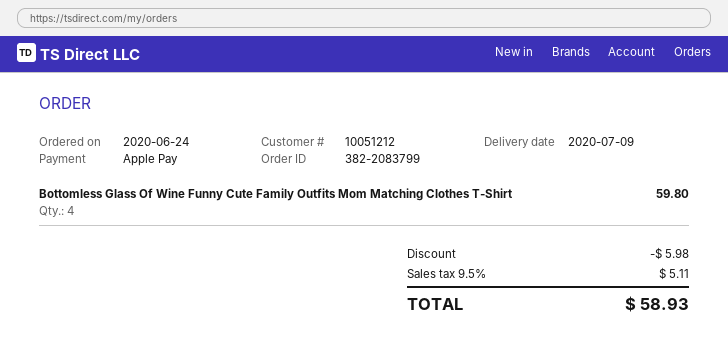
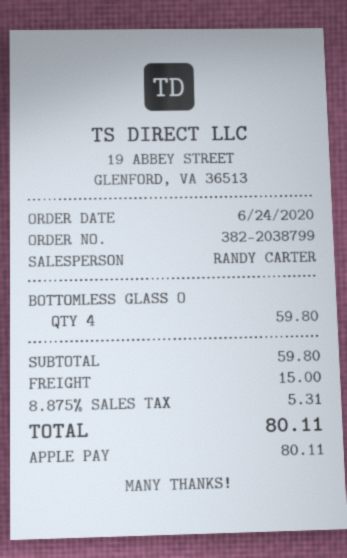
order number: 382-2083799 -> 382-2038799
discount: 5.98 -> none
shipping: none -> 15.00
tax: 9.5% = 5.11 -> 8.875% = 5.31
total: 58.93 -> 80.11

